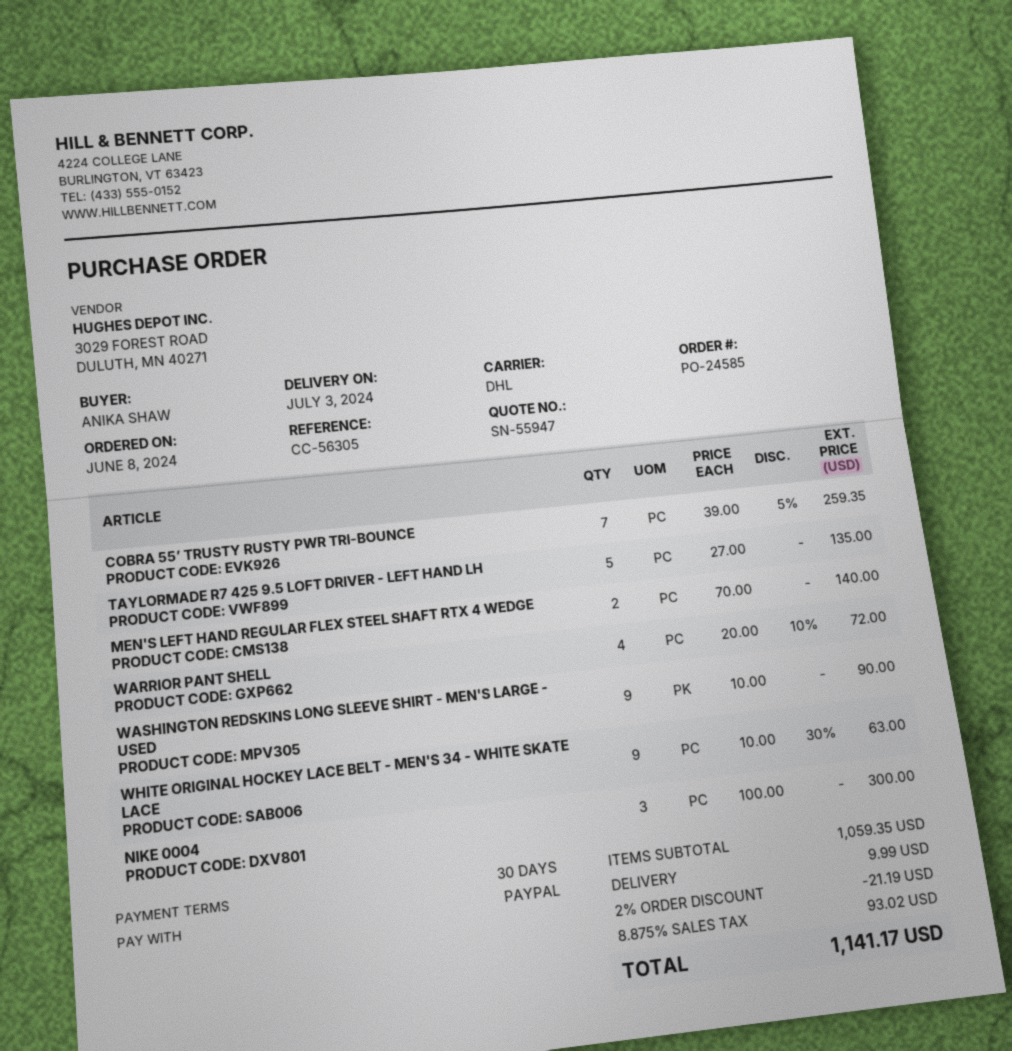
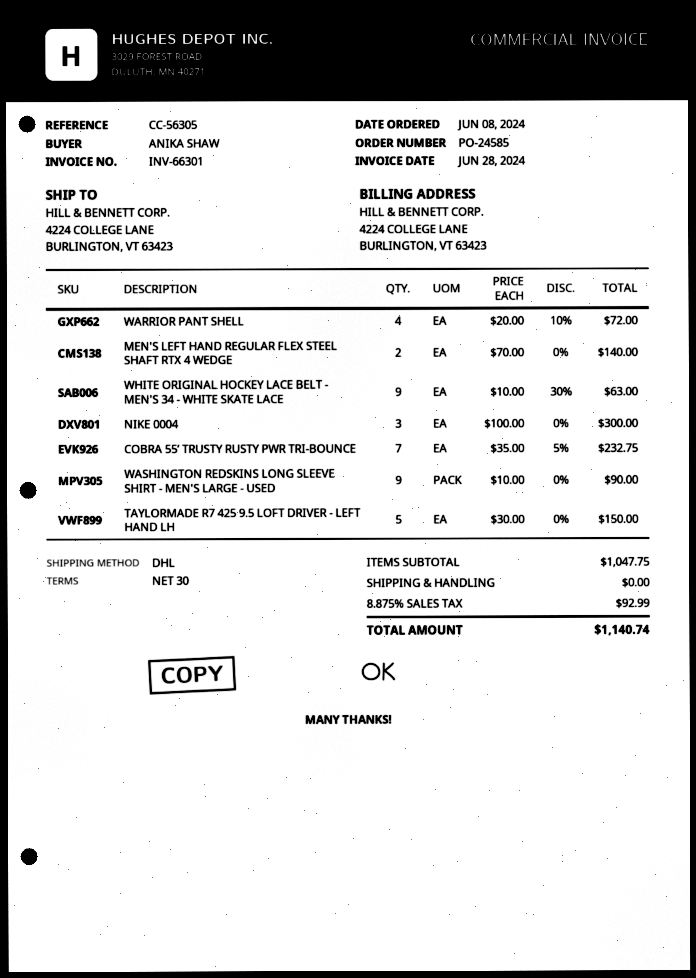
COBRA 55’ TRUSTY RUSTY PWR TRI-BOUNCE: 7 x 39.00 - 5% = 259.35 -> 7 x 35.00 - 5% = 232.75
TAYLORMADE R7 425 9.5 LOFT DRIVER - LEFT HAND LH: 5 x 27.00 = 135.00 -> 5 x 30.00 = 150.00
subtotal: 1059.35 -> 1047.75
discount: 2% = 21.19 -> none
shipping: 9.99 -> 0.00
tax: 8.875% = 93.02 -> 8.875% = 92.99
total: 1141.17 -> 1140.74

